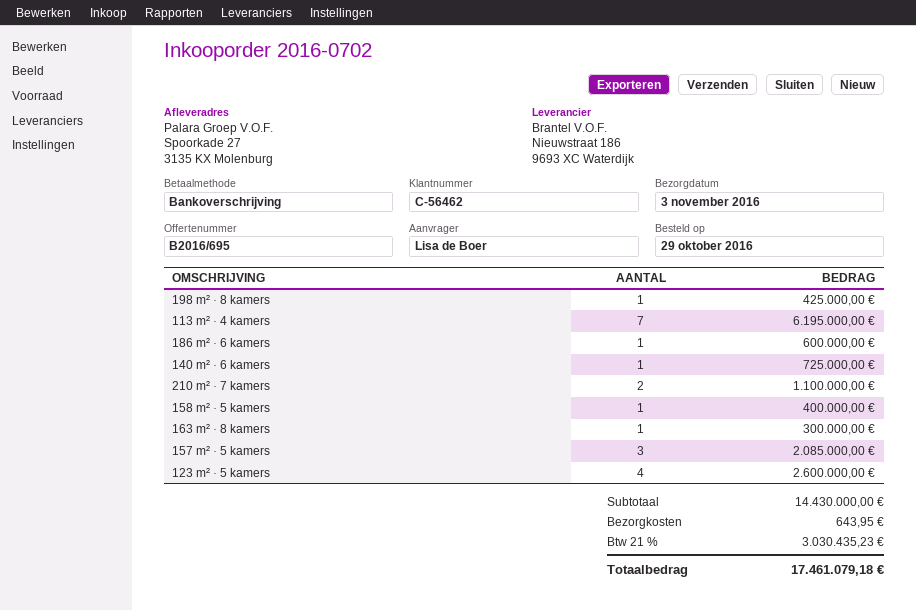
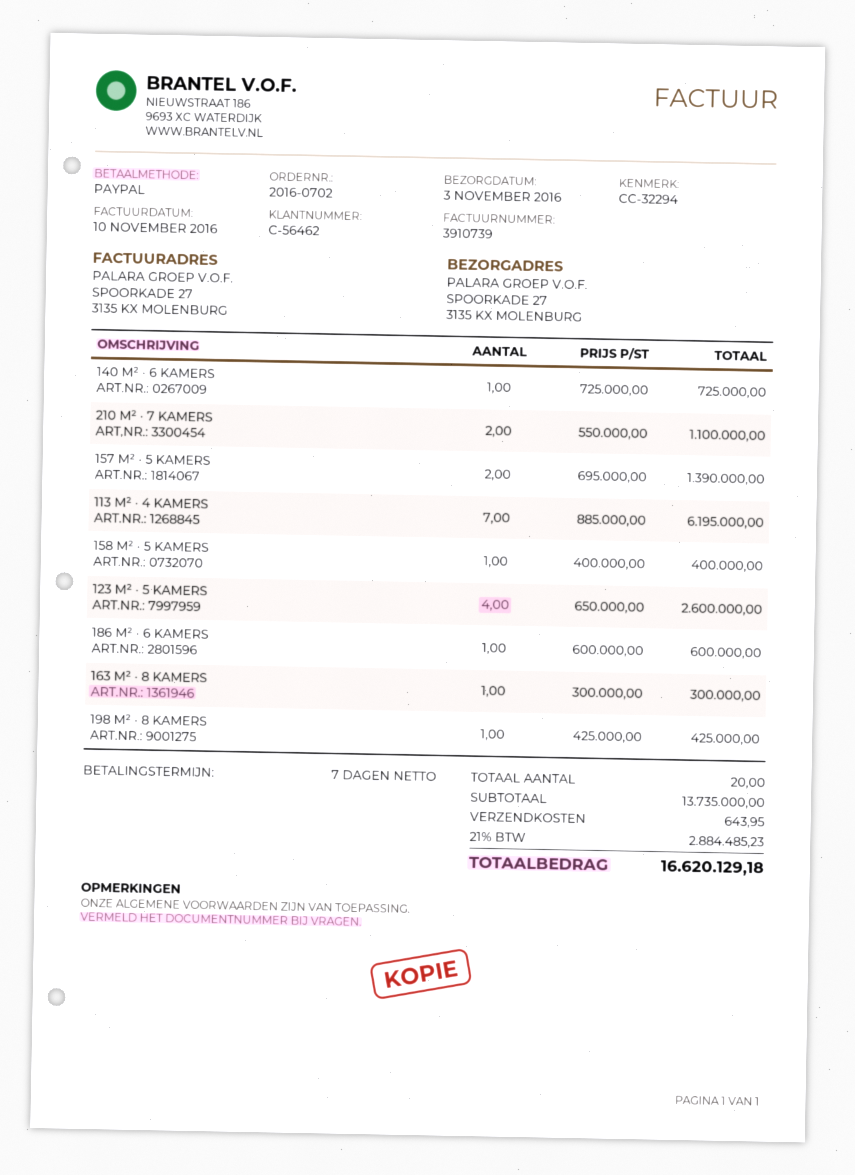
payment method: bank transfer -> PayPal
157 m² · 5 kamers: 3 for 2085000.00 -> 2 for 1390000.00
subtotal: 14430000.00 -> 13735000.00
tax: 21% = 3030435.23 -> 21% = 2884485.23
total: 17461079.18 -> 16620129.18

